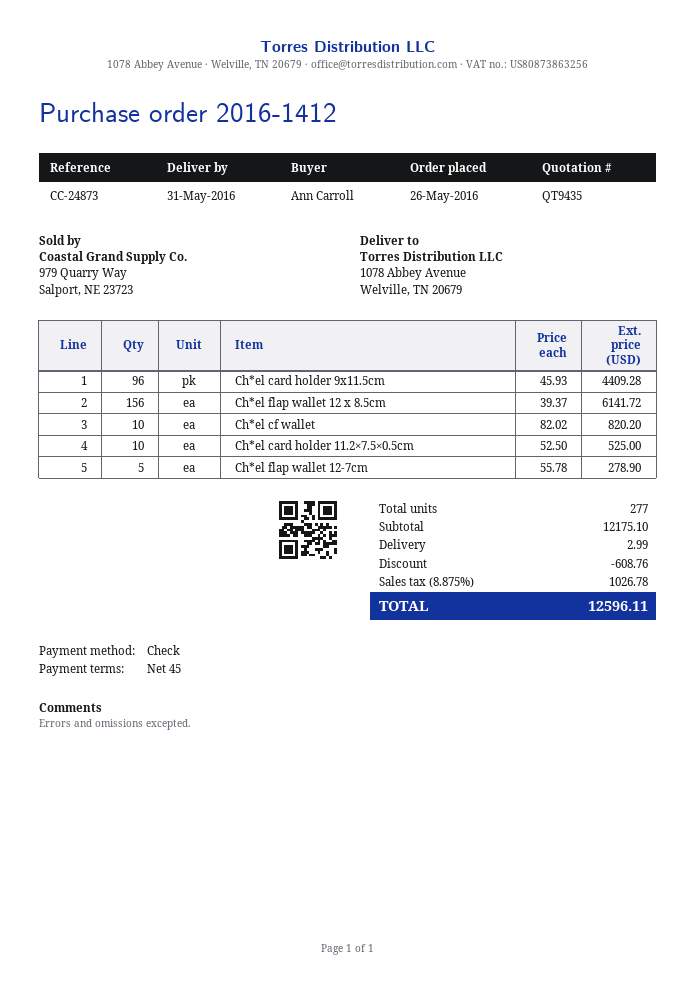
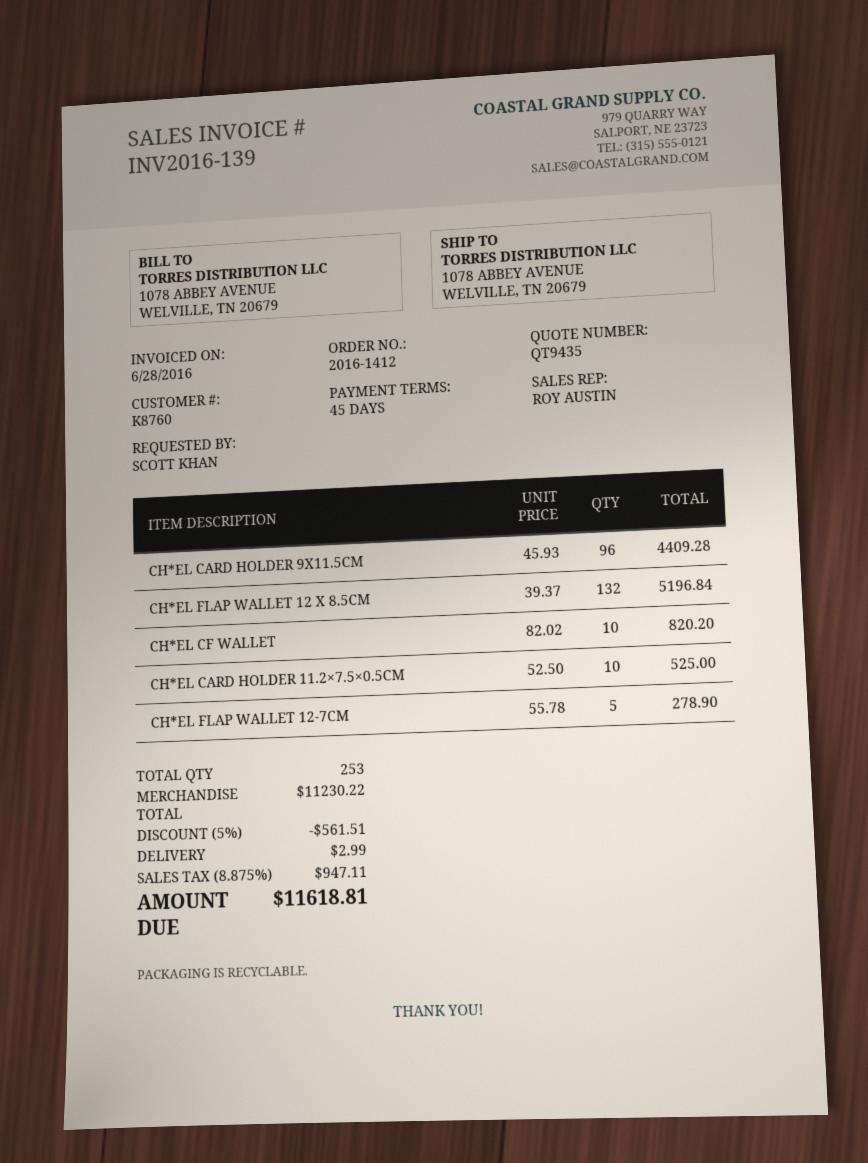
ordered by: Ann Carroll -> SCOTT KHAN
Ch*el flap wallet 12 x 8.5cm: 156 x 39.37 = 6141.72 -> 132 x 39.37 = 5196.84
total quantity: 277 -> 253
subtotal: 12175.10 -> 11230.22
discount: 608.76 -> 561.51
tax: 8.875% = 1026.78 -> 8.875% = 947.11
total: 12596.11 -> 11618.81

